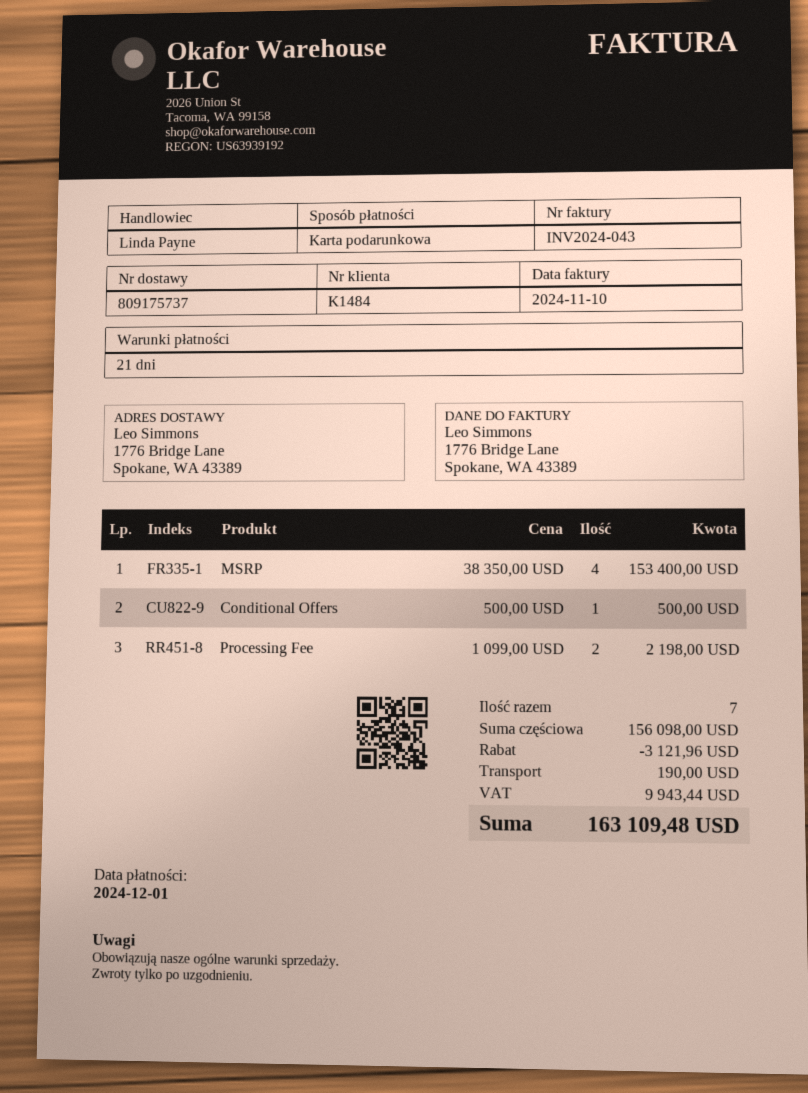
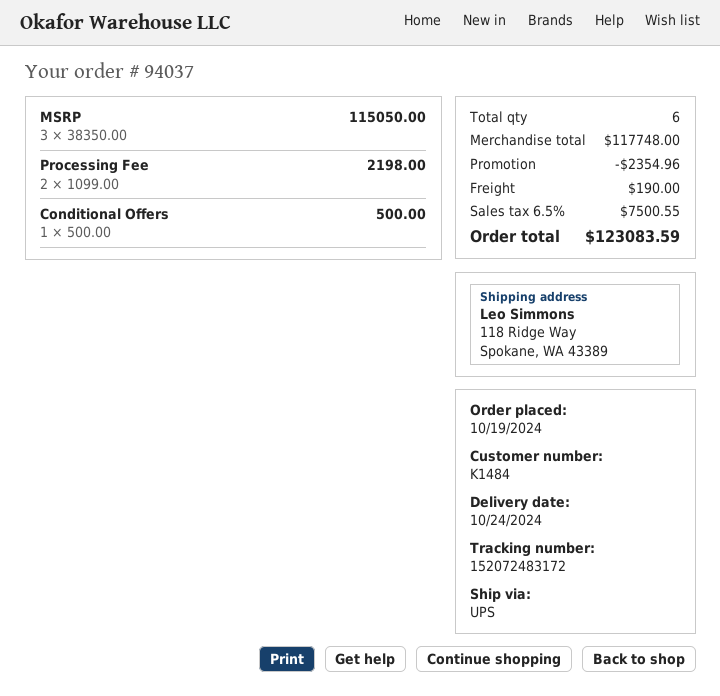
ship to: 1776 Bridge Lane, Spokane, WA 43389 -> 118 Ridge Way, Spokane, WA 43389
MSRP: 4 x 38350.00 = 153400.00 -> 3 x 38350.00 = 115050.00
total quantity: 7 -> 6
subtotal: 156098.00 -> 117748.00
discount: 3121.96 -> 2354.96
tax: 9943.44 -> 7500.55
total: 163109.48 -> 123083.59

